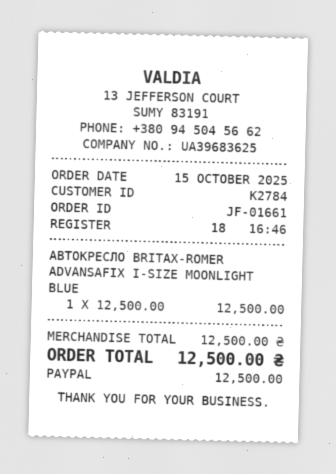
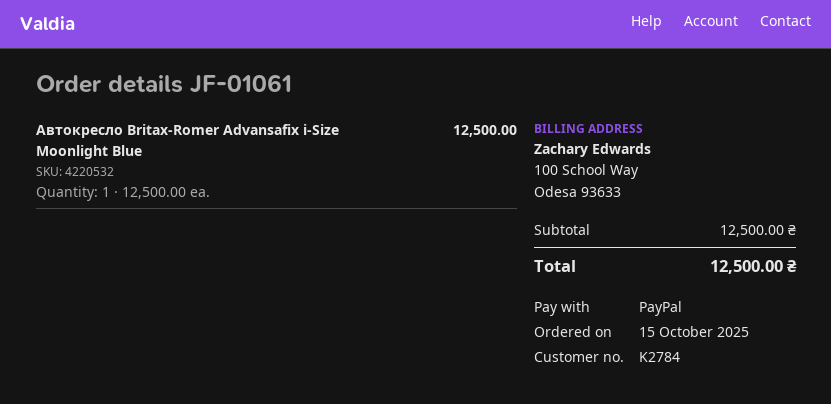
order number: JF-01661 -> JF-01061

